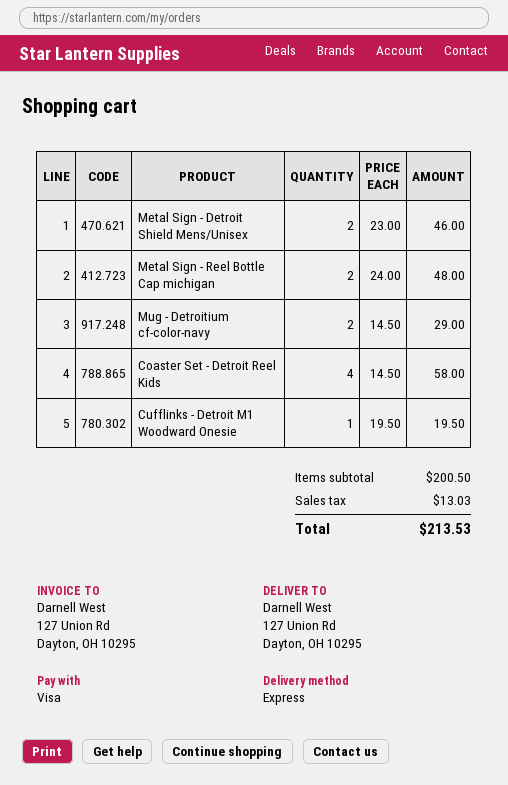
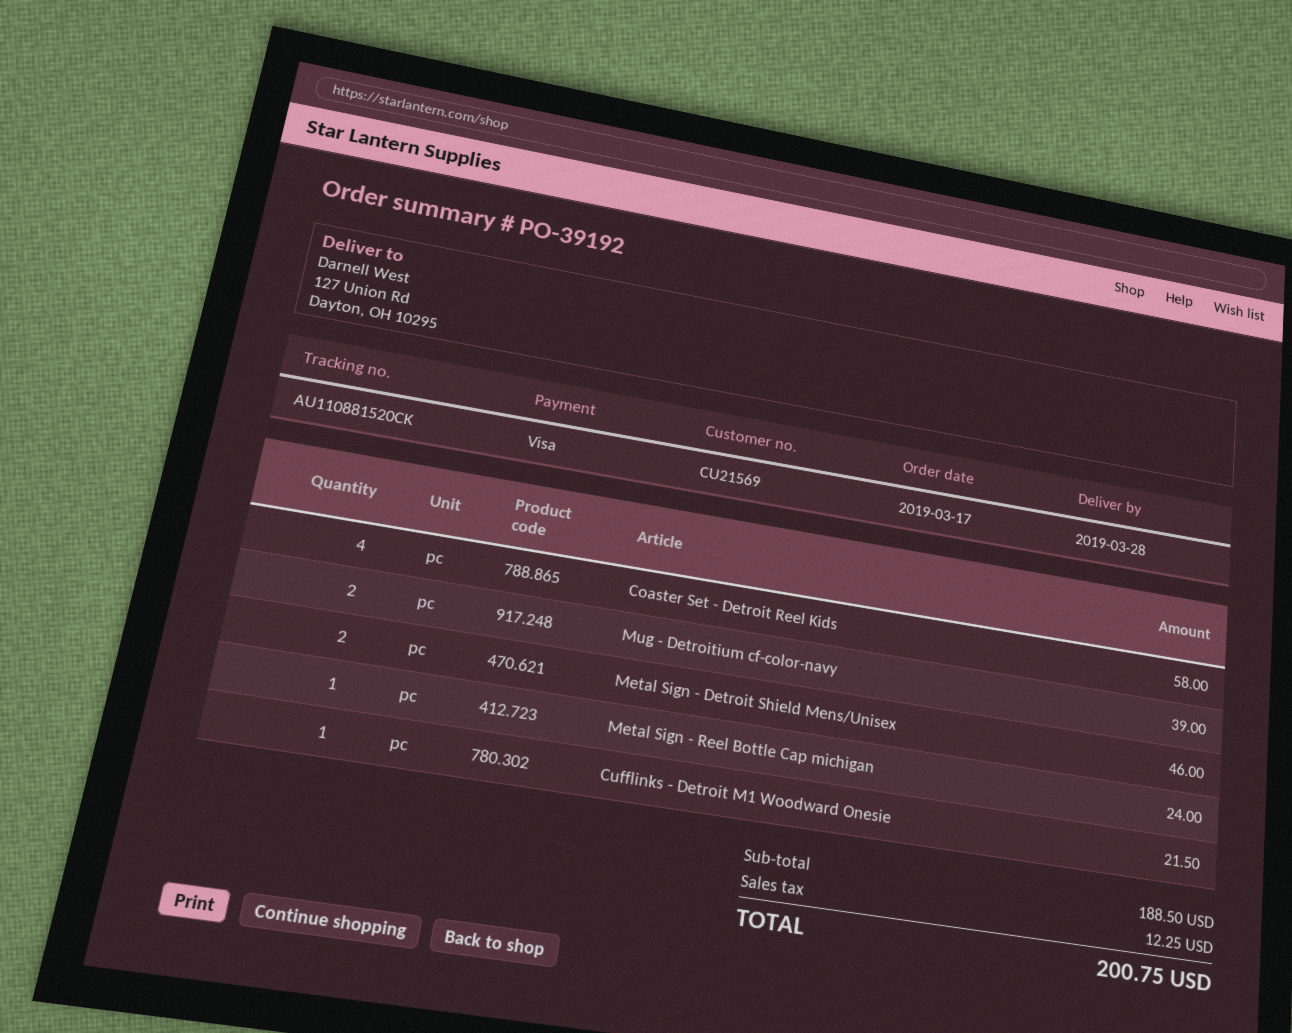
Metal Sign - Reel Bottle Cap michigan: 2 for 48.00 -> 1 for 24.00
Mug - Detroitium cf-color-navy: 2 for 29.00 -> 2 for 39.00
Cufflinks - Detroit M1 Woodward Onesie: 1 for 19.50 -> 1 for 21.50
subtotal: 200.50 -> 188.50
tax: 13.03 -> 12.25
total: 213.53 -> 200.75

